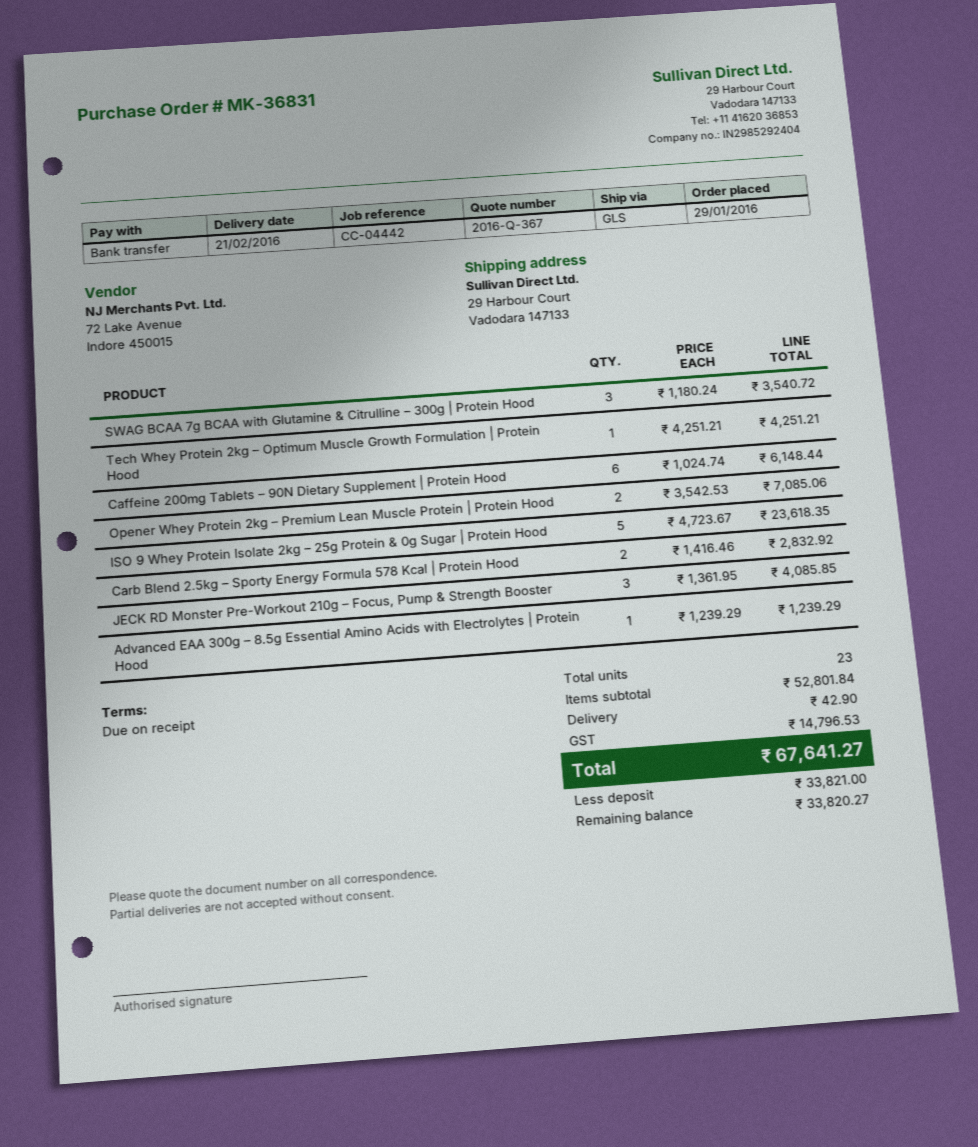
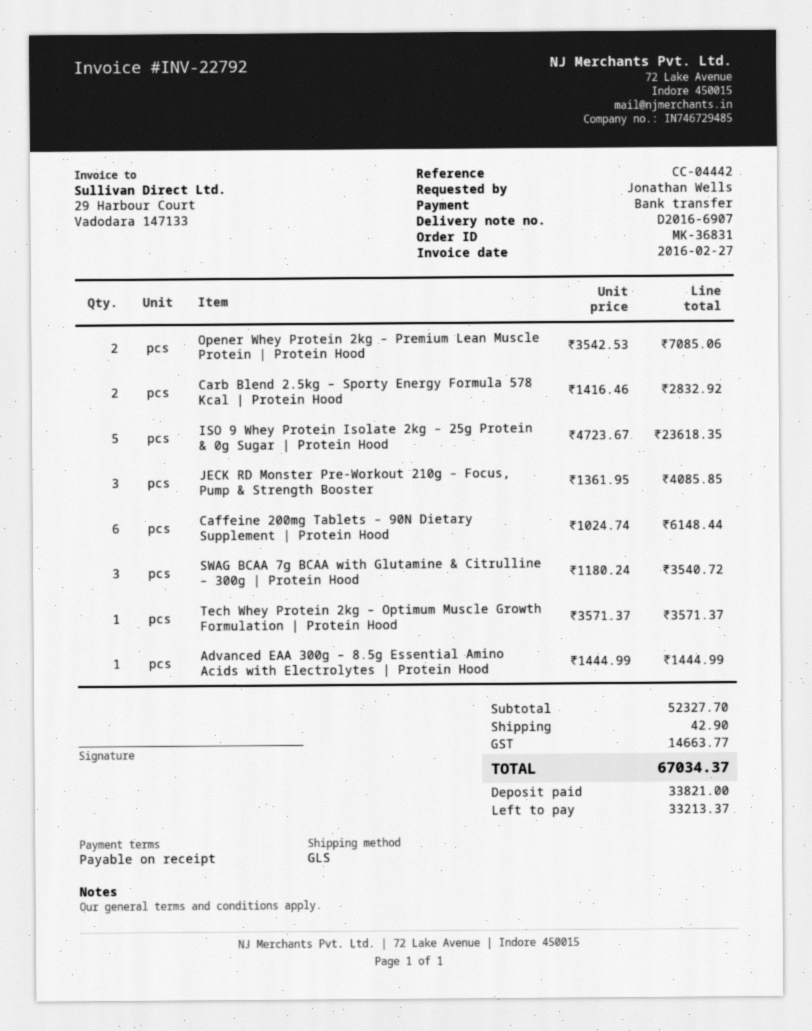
Tech Whey Protein 2kg – Optimum Muscle Growth Formulation | Protein Hood: 1 x 4251.21 = 4251.21 -> 1 x 3571.37 = 3571.37
Advanced EAA 300g – 8.5g Essential Amino Acids with Electrolytes | Protein Hood: 1 x 1239.29 = 1239.29 -> 1 x 1444.99 = 1444.99
subtotal: 52801.84 -> 52327.70
tax: 14796.53 -> 14663.77
total: 67641.27 -> 67034.37
balance: 33820.27 -> 33213.37

